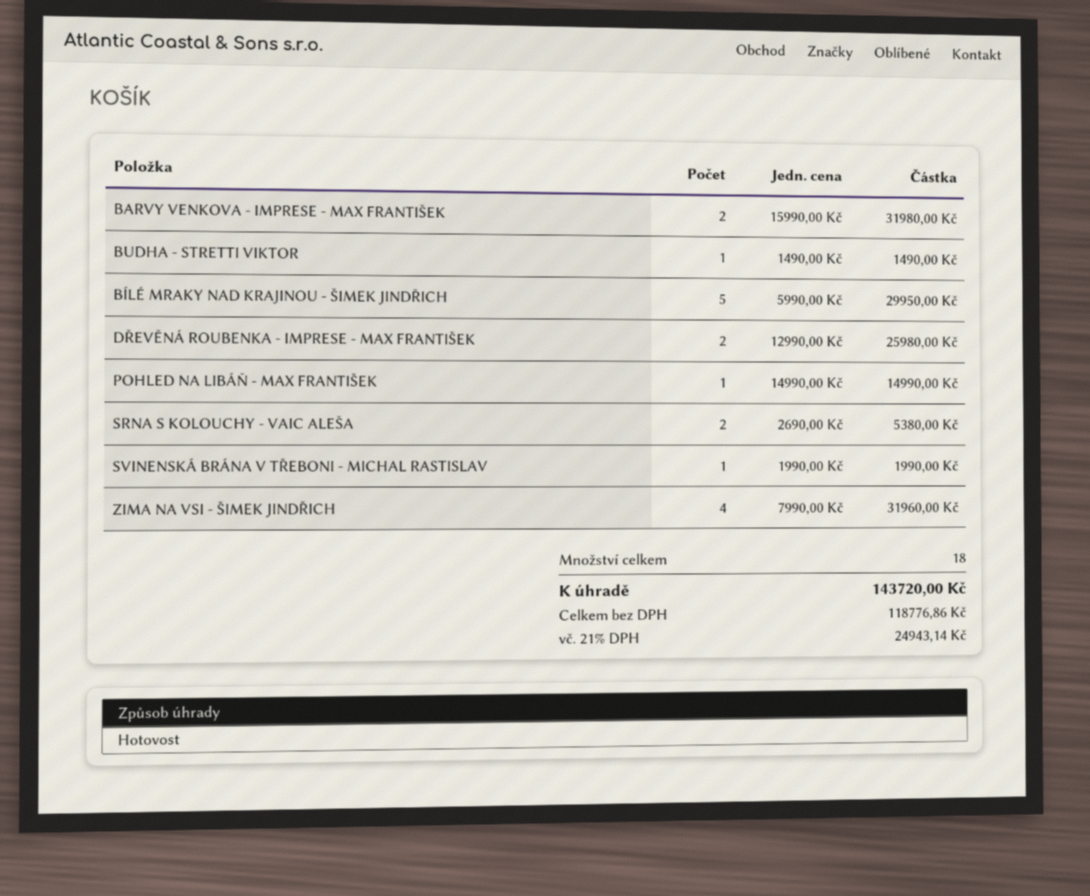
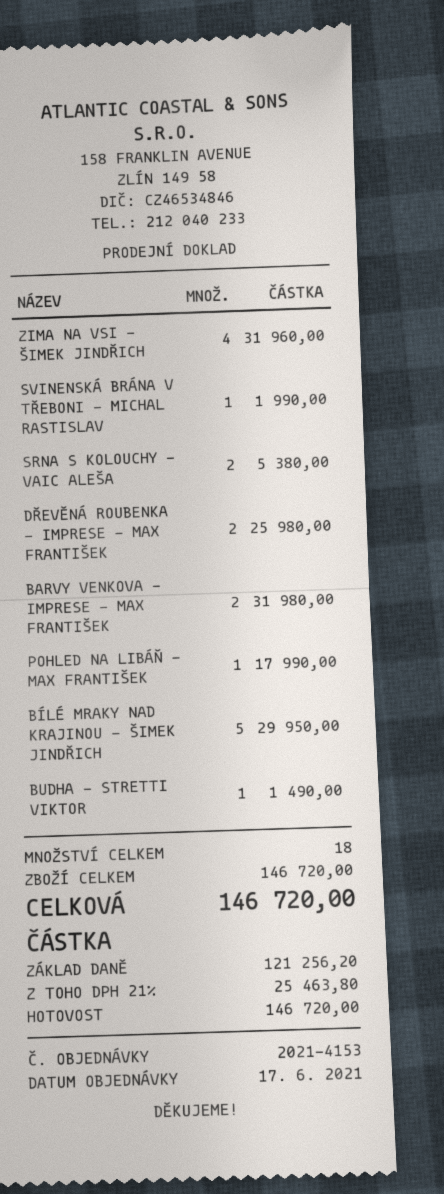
POHLED NA LIBÁŇ - MAX FRANTIŠEK: 1 for 14990.00 -> 1 for 17990.00
net: 118776.86 -> 121256.20
tax: 21% = 24943.14 -> 21% = 25463.80
total: 143720.00 -> 146720.00

